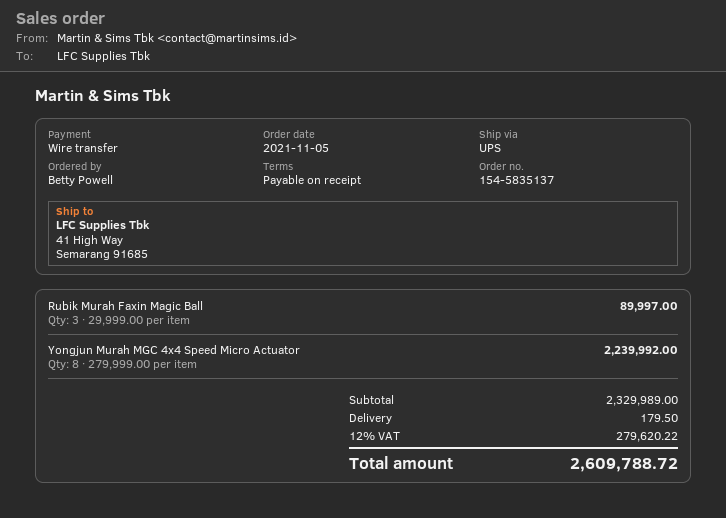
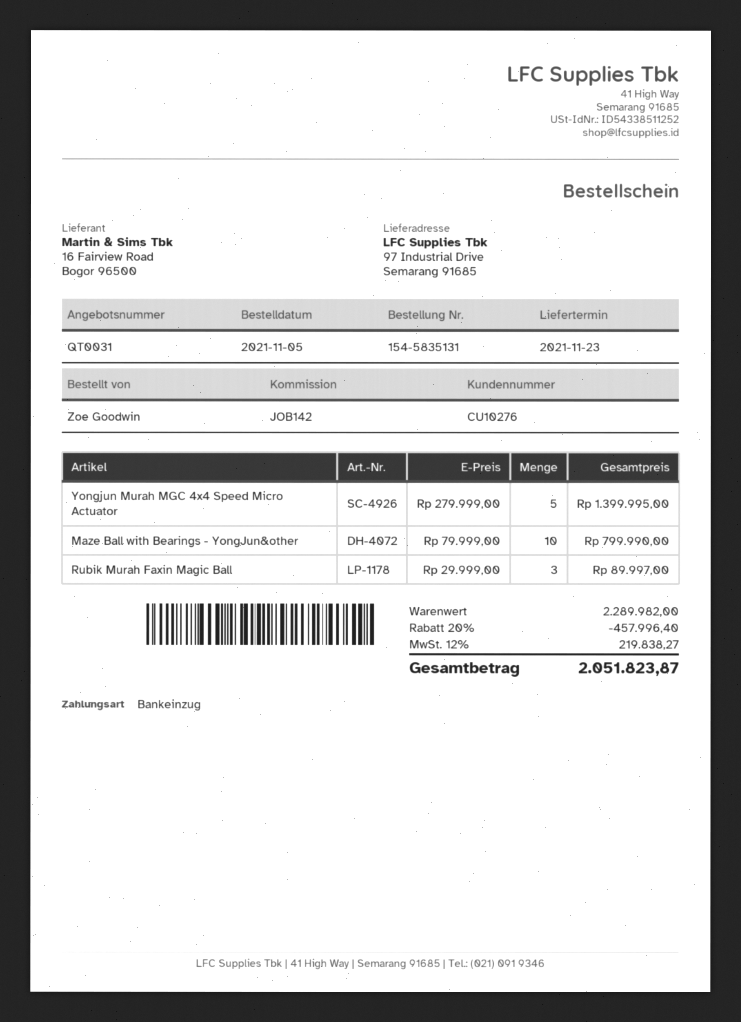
order number: 154-5835137 -> 154-5835131
ordered by: Betty Powell -> Zoe Goodwin
payment method: bank transfer -> direct debit
ship to: 41 High Way, Semarang 91685 -> 97 Industrial Drive, Semarang 91685
Yongjun Murah MGC 4x4 Speed Micro Actuator: 8 x 279999.00 = 2239992.00 -> 5 x 279999.00 = 1399995.00
Maze Ball with Bearings - YongJun&other: none -> 10 x 79999.00 = 799990.00
subtotal: 2329989.00 -> 2289982.00
discount: none -> 20% = 457996.40
shipping: 179.50 -> none
tax: 12% = 279620.22 -> 12% = 219838.27
total: 2609788.72 -> 2051823.87

